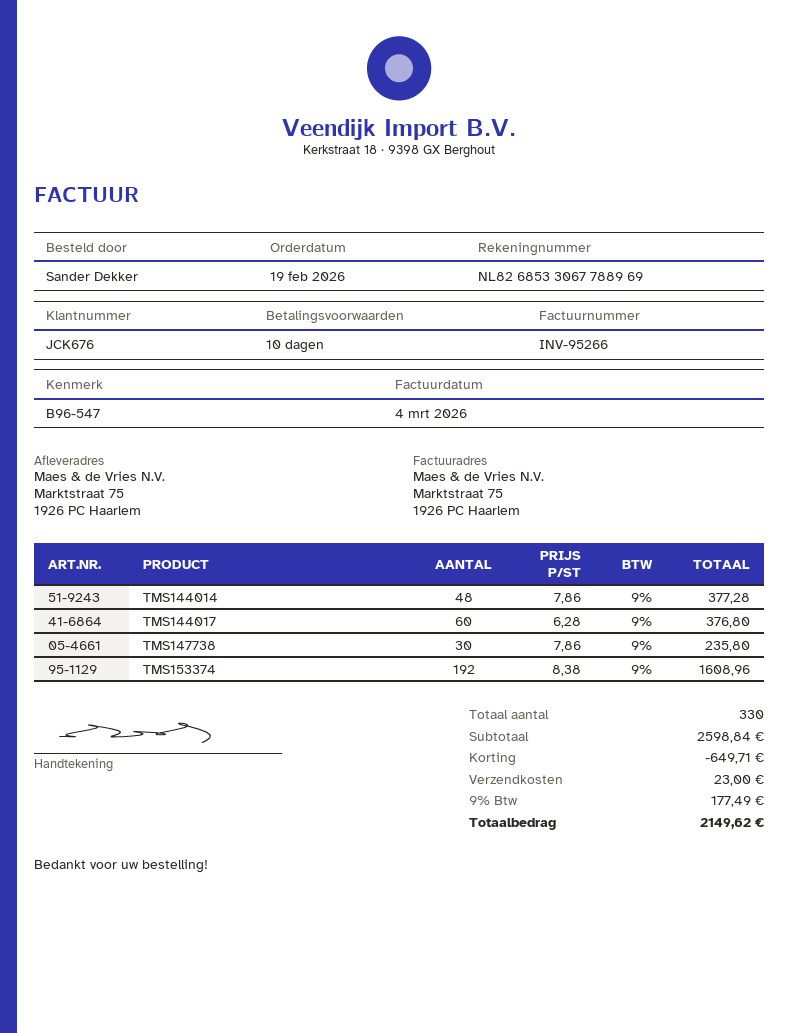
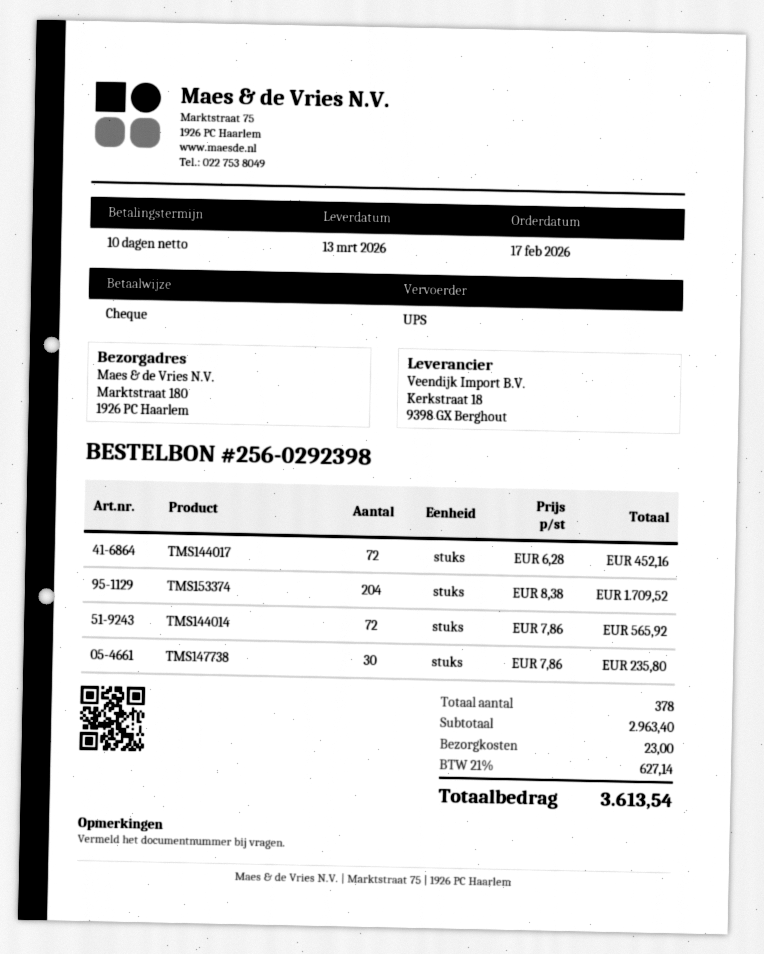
order date: 2026-02-19 -> 2026-02-17
ship to: Marktstraat 75, 1926 PC Haarlem -> Marktstraat 180, 1926 PC Haarlem
TMS144014: 48 x 7.86 = 377.28 -> 72 x 7.86 = 565.92
TMS144017: 60 x 6.28 = 376.80 -> 72 x 6.28 = 452.16
TMS153374: 192 x 8.38 = 1608.96 -> 204 x 8.38 = 1709.52
total quantity: 330 -> 378
subtotal: 2598.84 -> 2963.40
discount: 649.71 -> none
tax: 9% = 177.49 -> 21% = 627.14
total: 2149.62 -> 3613.54

